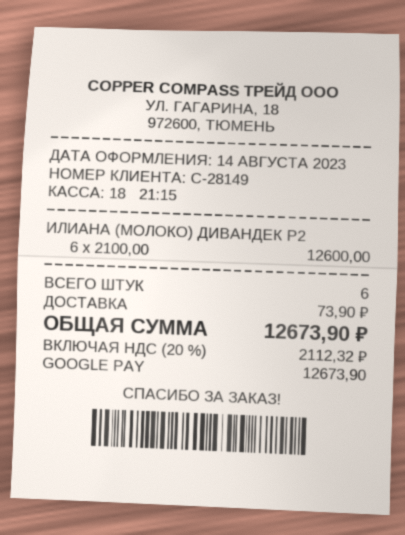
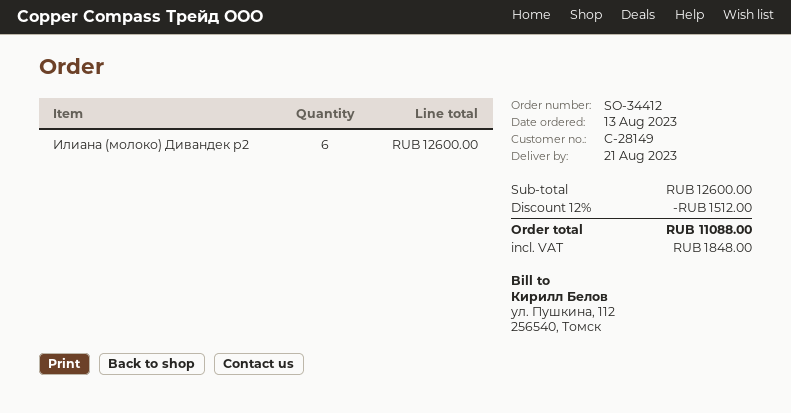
order date: 2023-08-14 -> 2023-08-13
discount: none -> 12% = 1512.00
shipping: 73.90 -> none
tax: 2112.32 -> 1848.00
total: 12673.90 -> 11088.00

